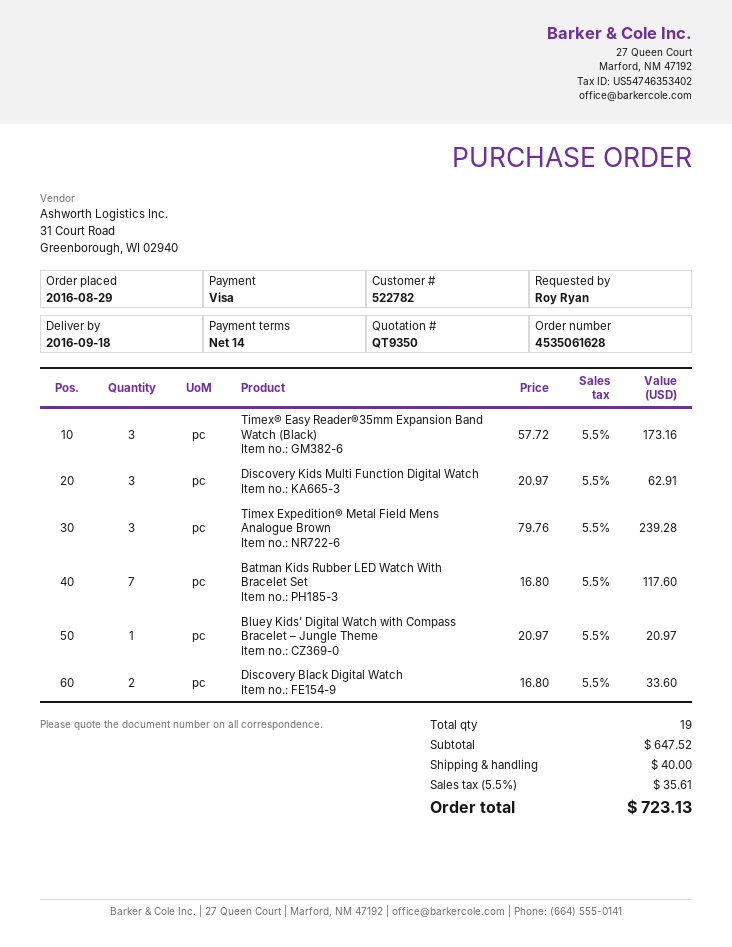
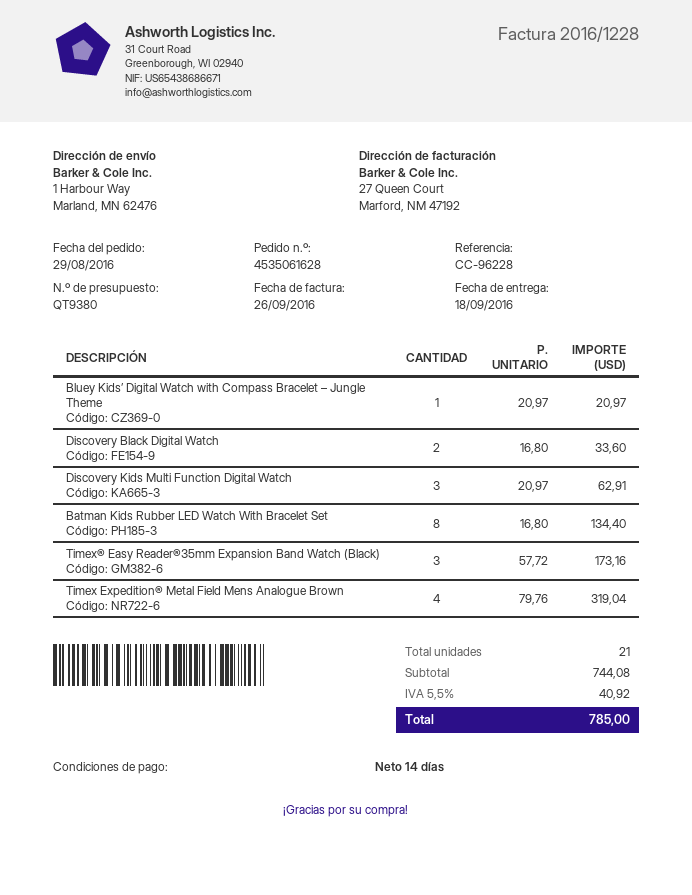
quote number: QT9350 -> QT9380
Timex Expedition® Metal Field Mens Analogue Brown: 3 x 79.76 = 239.28 -> 4 x 79.76 = 319.04
Batman Kids Rubber LED Watch With Bracelet Set: 7 x 16.80 = 117.60 -> 8 x 16.80 = 134.40
total quantity: 19 -> 21
subtotal: 647.52 -> 744.08
shipping: 40.00 -> none
tax: 5.5% = 35.61 -> 5.5% = 40.92
total: 723.13 -> 785.00

